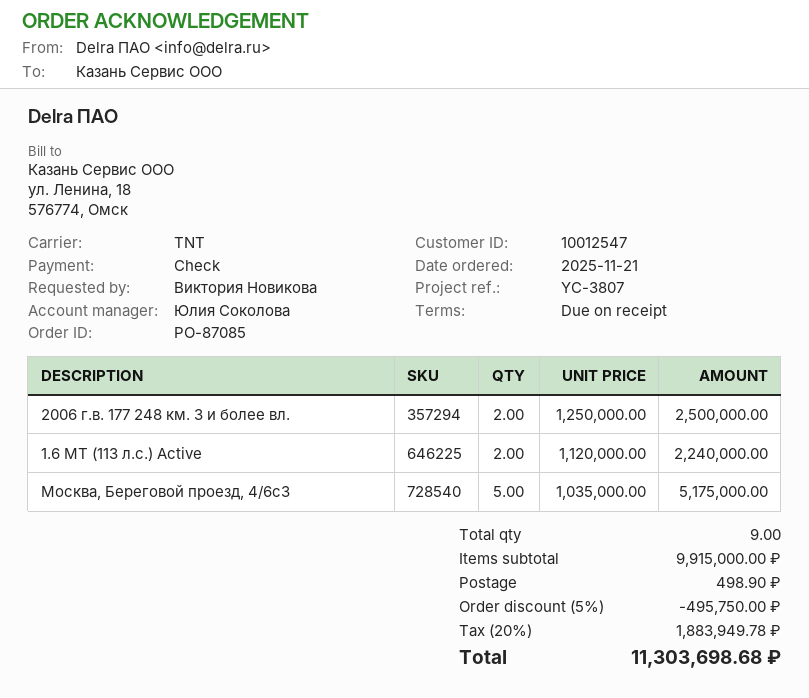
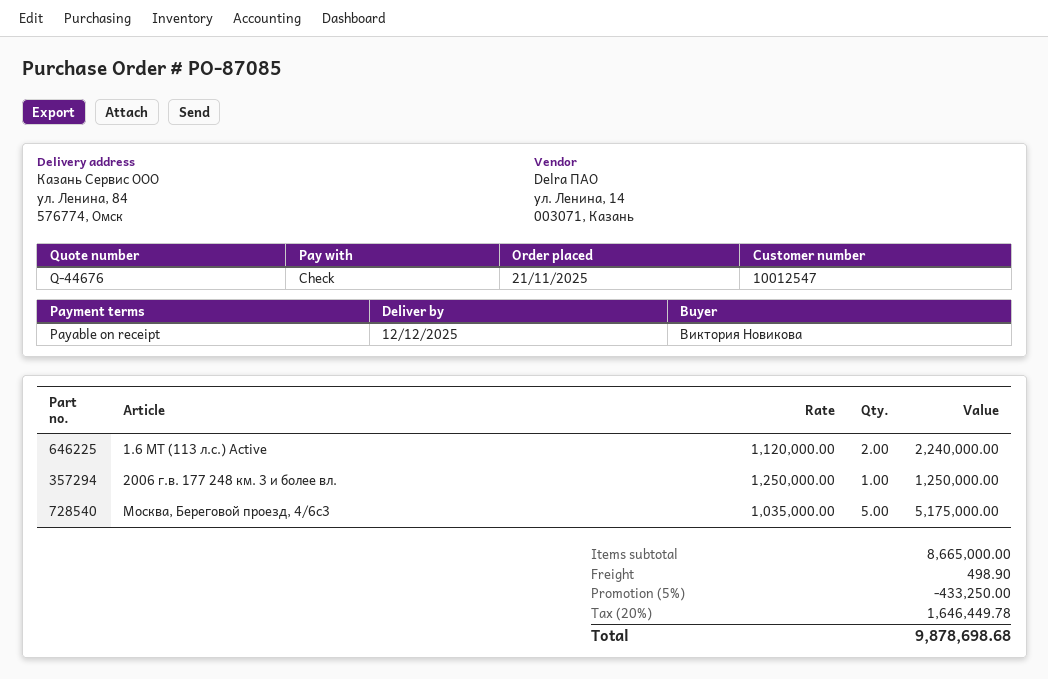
2006 г.в. 177 248 км. 3 и более вл.: 2 x 1250000.00 = 2500000.00 -> 1 x 1250000.00 = 1250000.00
subtotal: 9915000.00 -> 8665000.00
discount: 5% = 495750.00 -> 5% = 433250.00
tax: 20% = 1883949.78 -> 20% = 1646449.78
total: 11303698.68 -> 9878698.68

